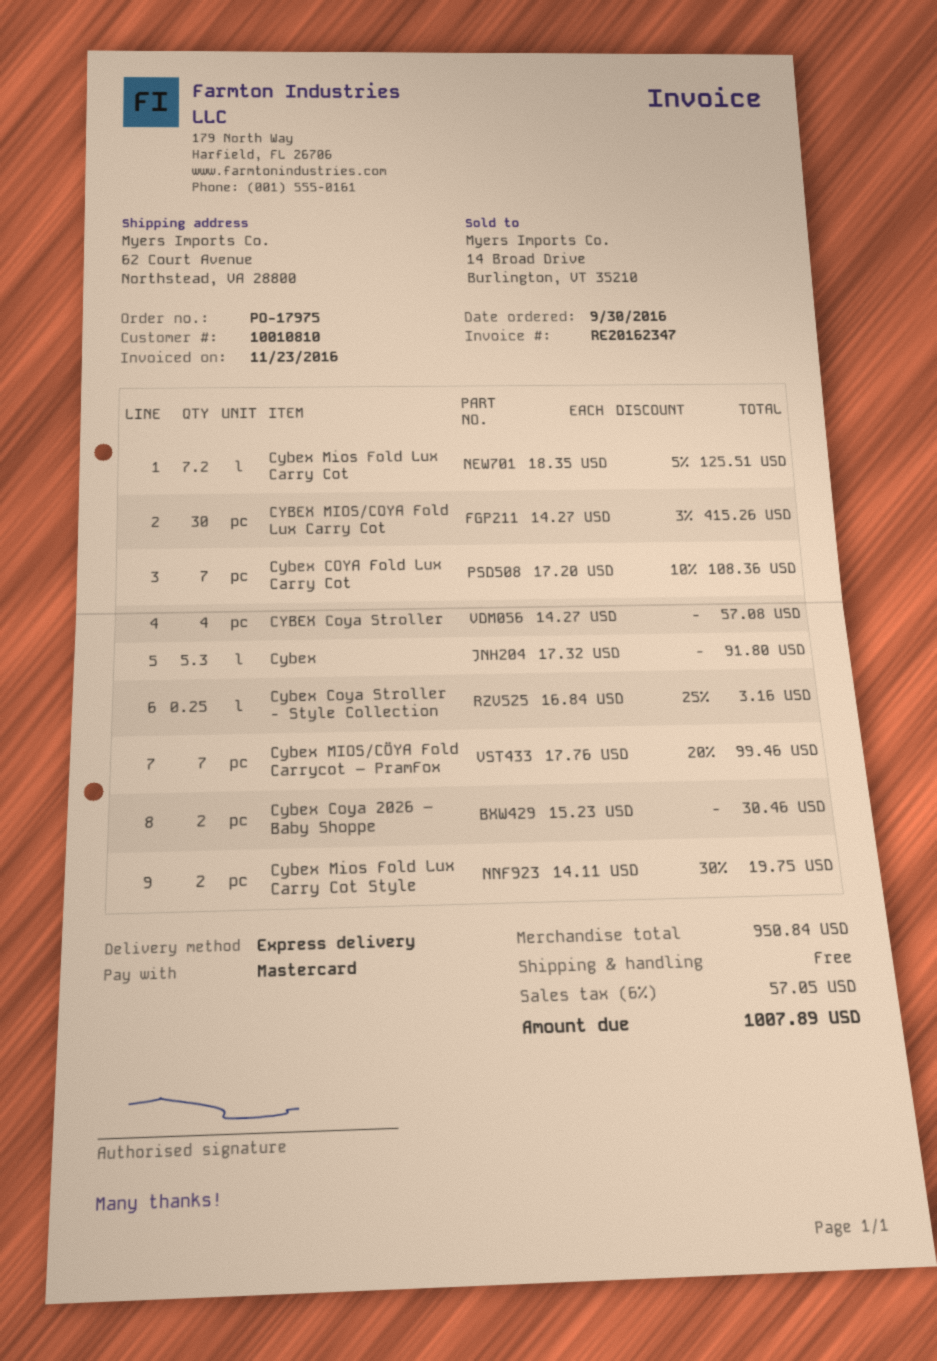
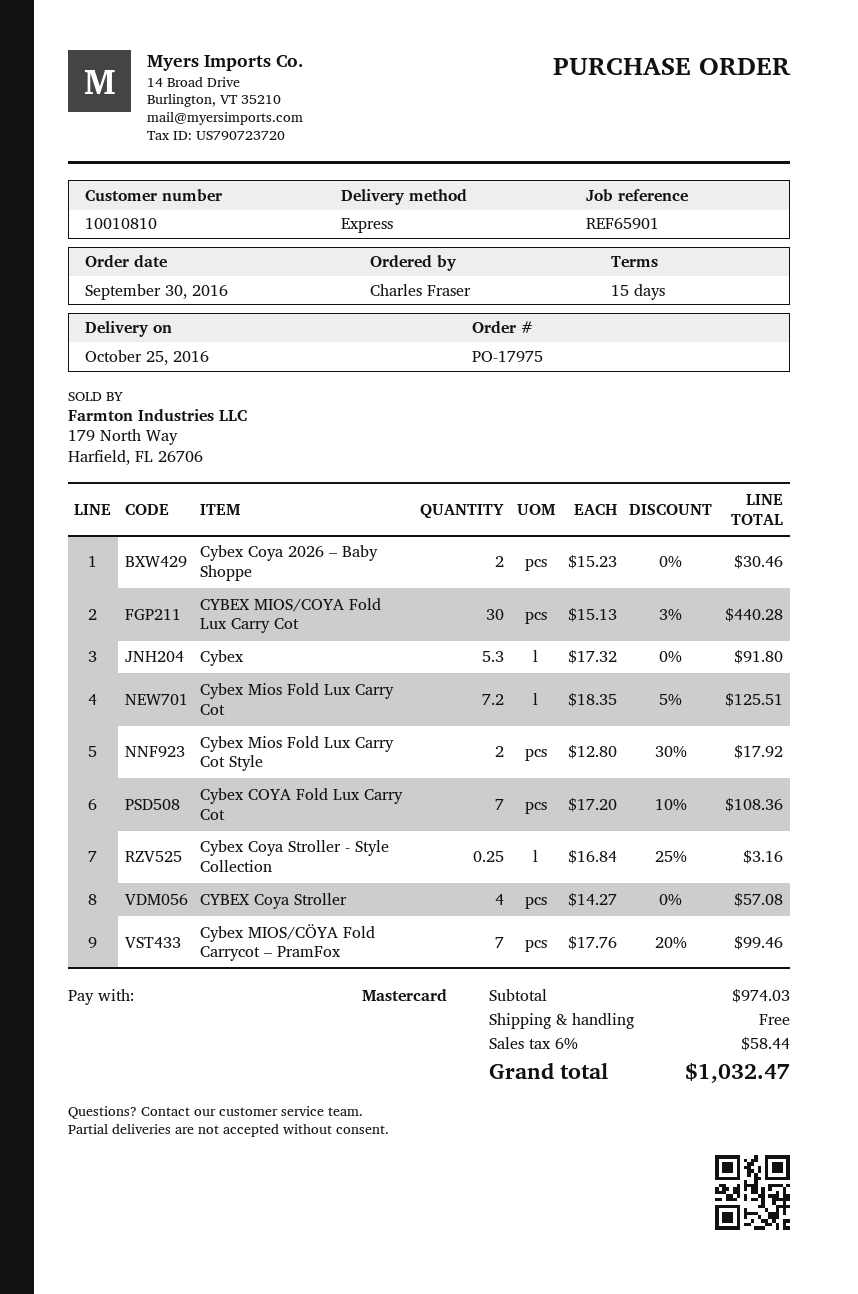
CYBEX MIOS/COYA Fold Lux Carry Cot: 30 x 14.27 - 3% = 415.26 -> 30 x 15.13 - 3% = 440.28
Cybex Mios Fold Lux Carry Cot Style: 2 x 14.11 - 30% = 19.75 -> 2 x 12.80 - 30% = 17.92
subtotal: 950.84 -> 974.03
tax: 6% = 57.05 -> 6% = 58.44
total: 1007.89 -> 1032.47

